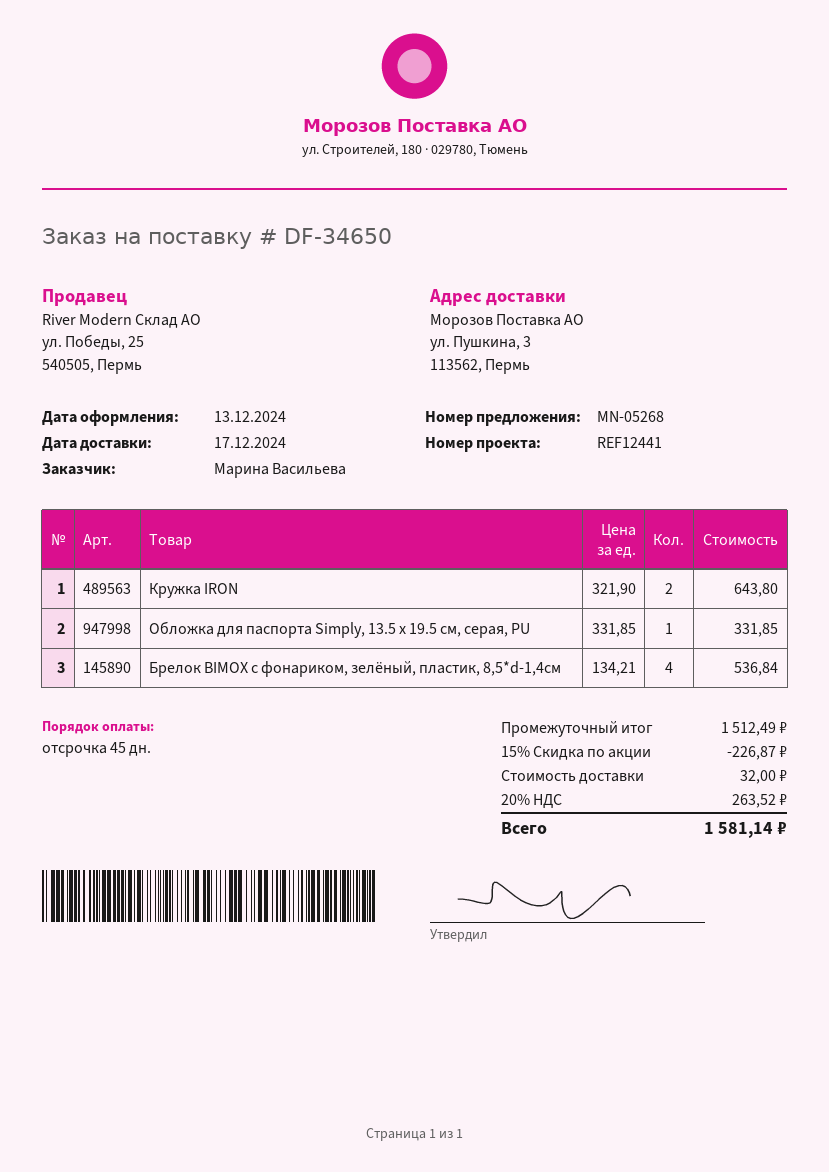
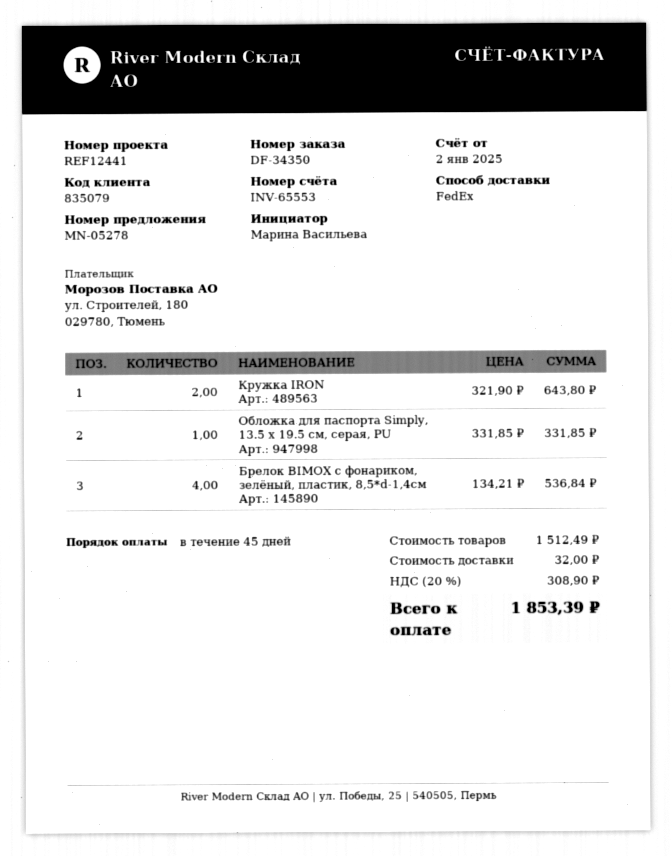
quote number: MN-05268 -> MN-05278
order number: DF-34650 -> DF-34350
discount: 15% = 226.87 -> none
tax: 20% = 263.52 -> 20% = 308.90
total: 1581.14 -> 1853.39

